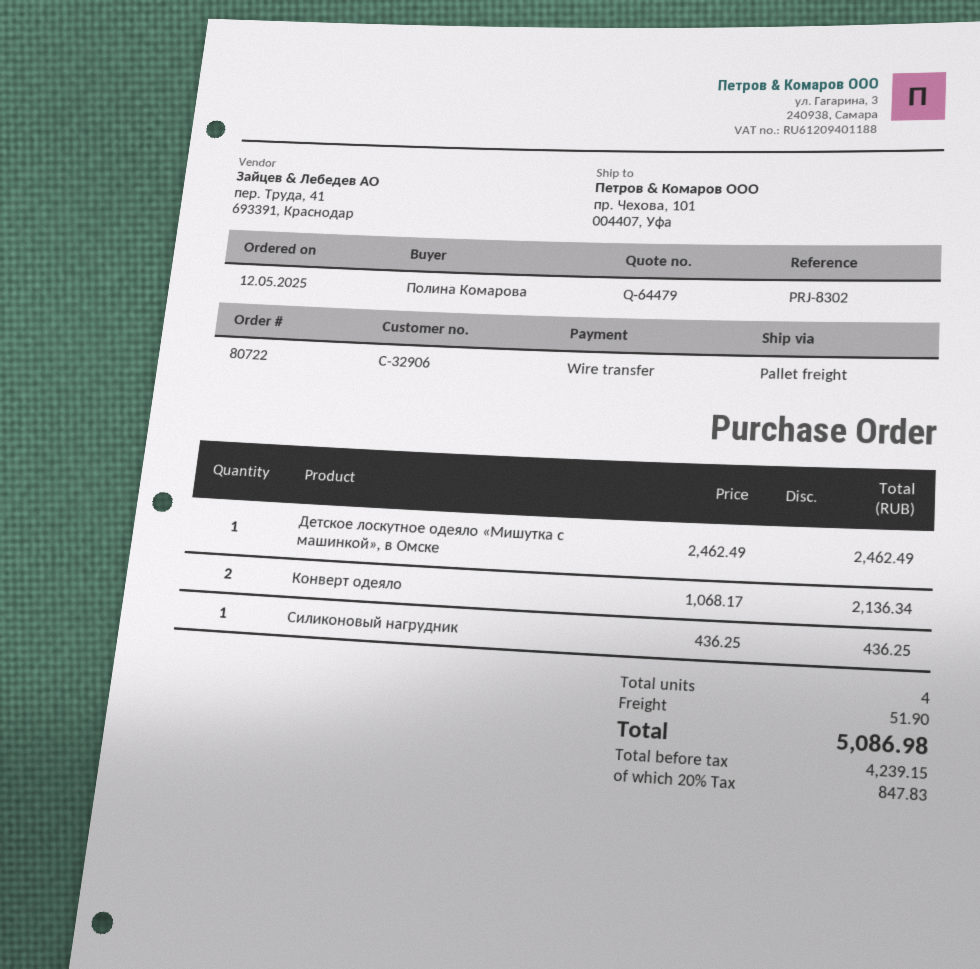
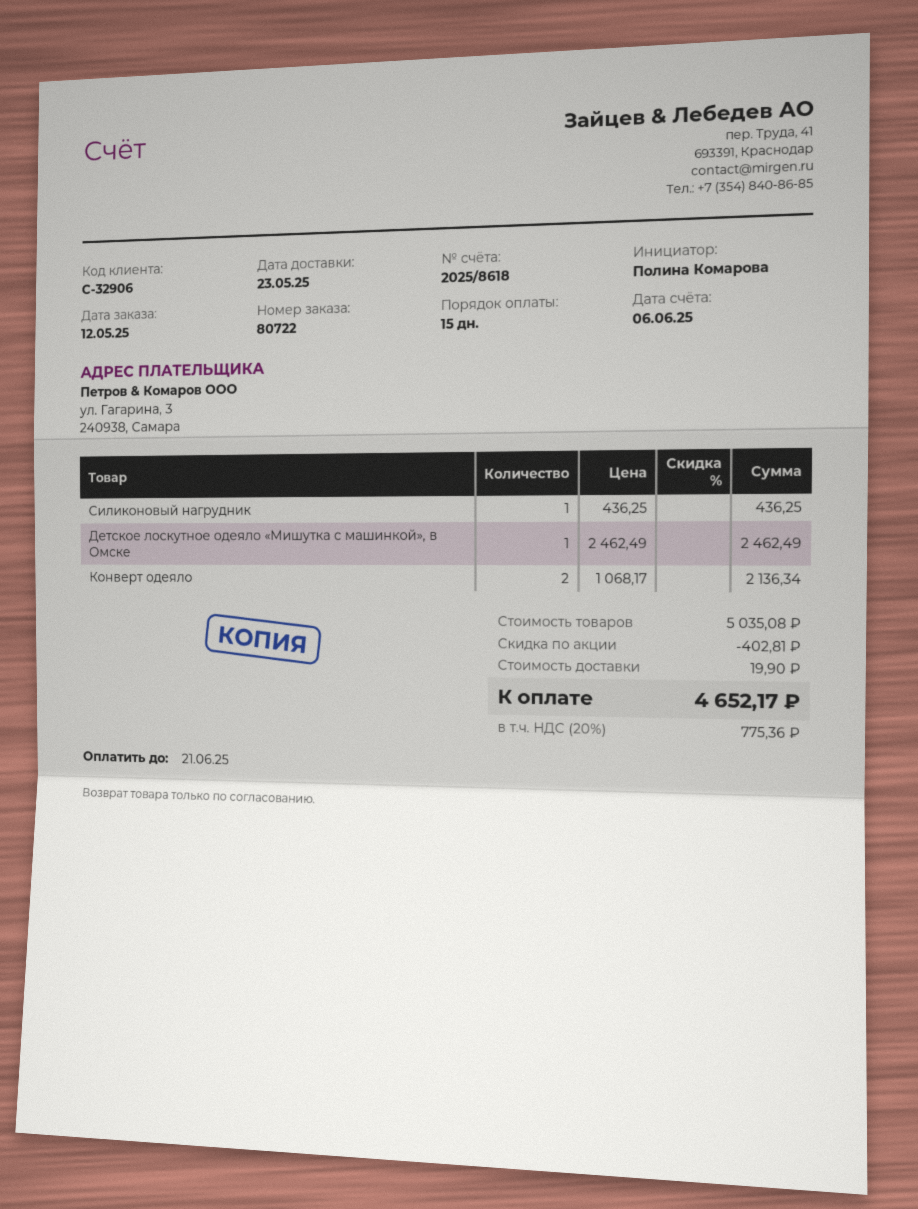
discount: none -> 402.81
shipping: 51.90 -> 19.90
tax: 20% = 847.83 -> 20% = 775.36
total: 5086.98 -> 4652.17

